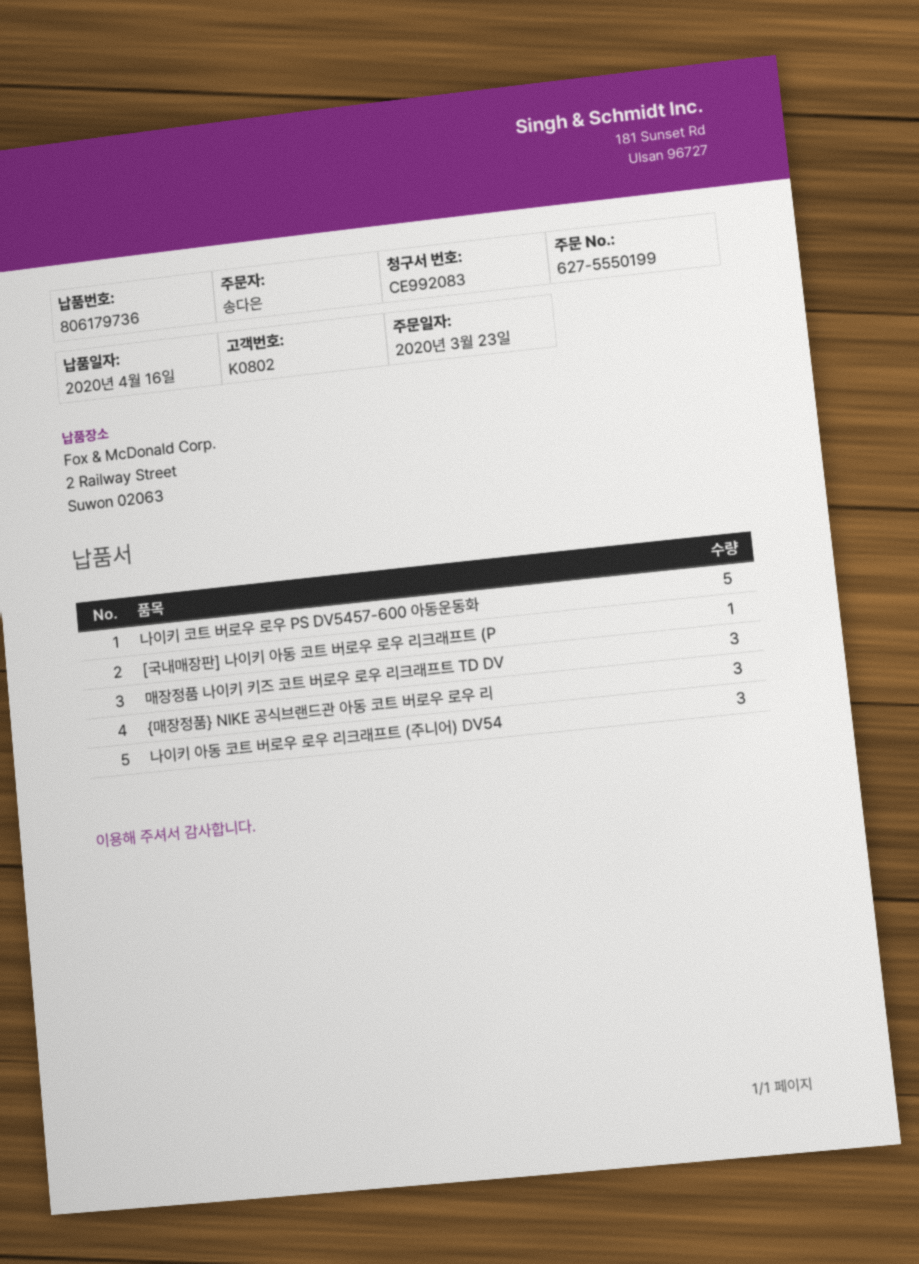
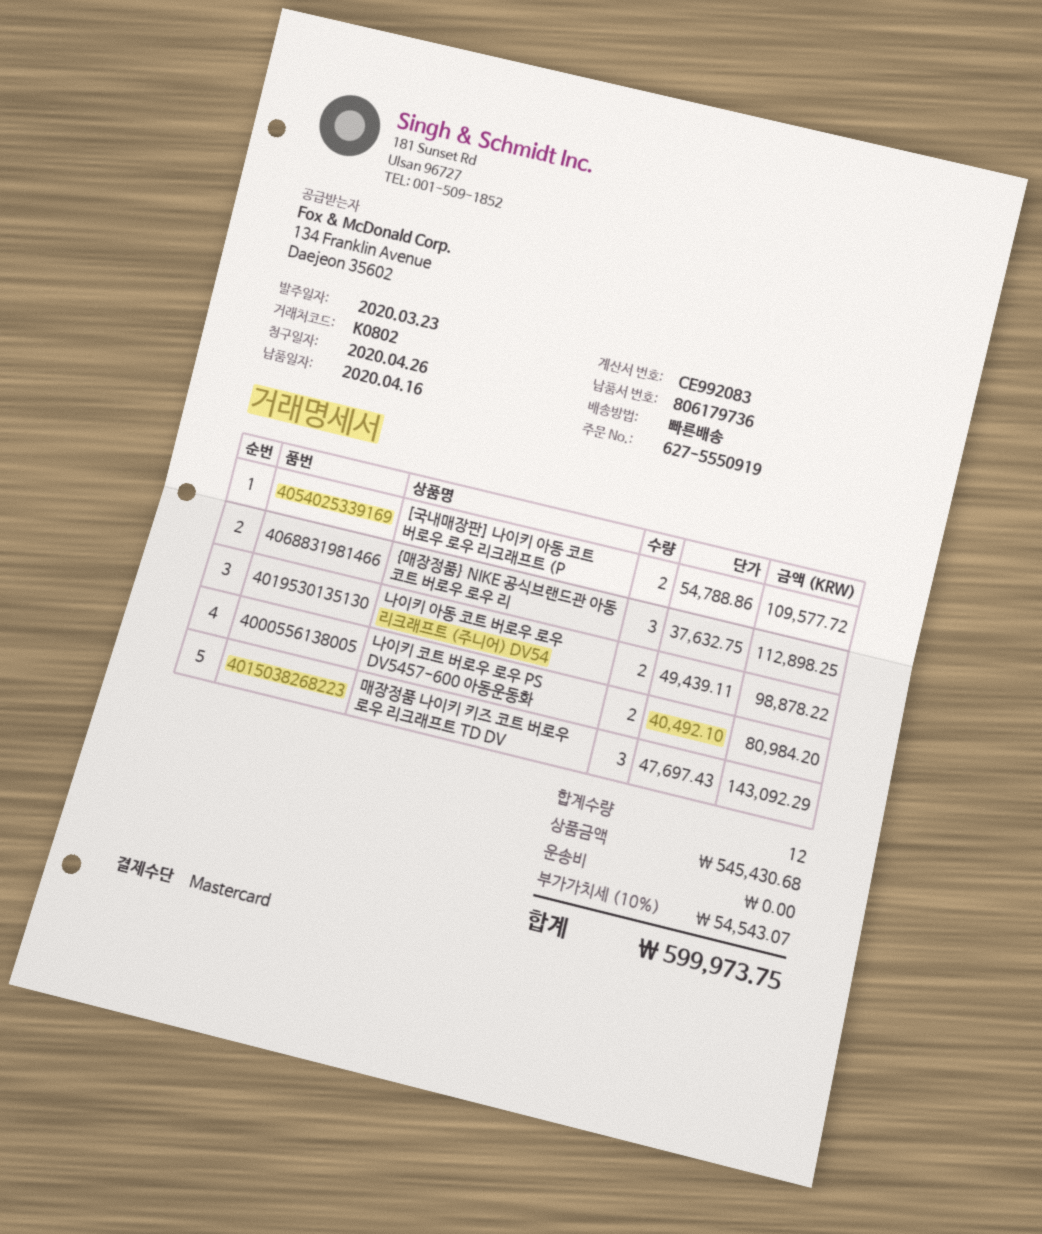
order number: 627-5550199 -> 627-5550919
나이키 코트 버로우 로우 PS DV5457-600 아동운동화: 5 -> 2
[국내매장판] 나이키 아동 코트 버로우 로우 리크래프트 (P: 1 -> 2
나이키 아동 코트 버로우 로우 리크래프트 (주니어) DV54: 3 -> 2

